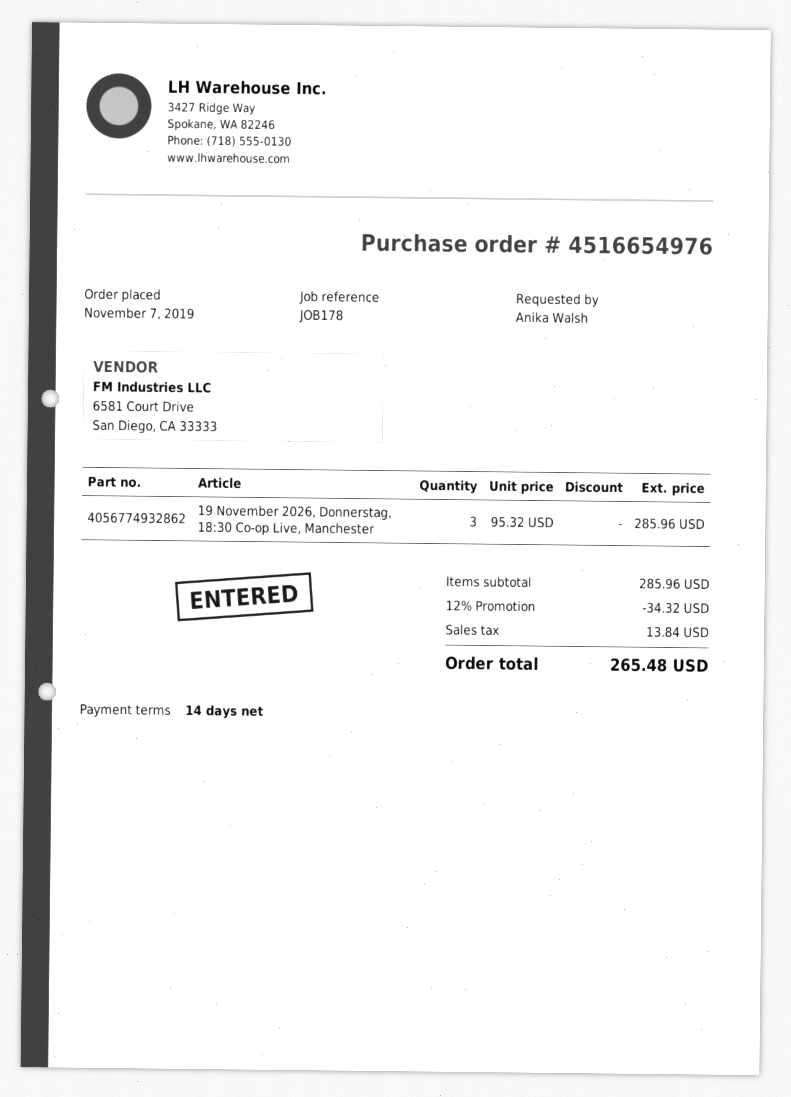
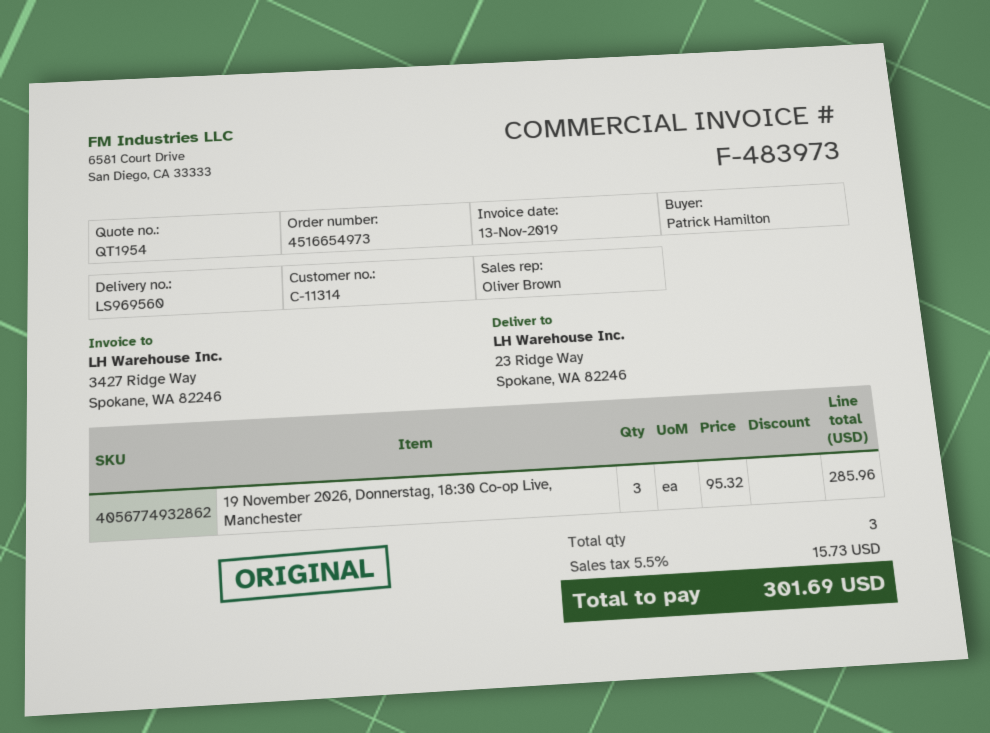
order number: 4516654976 -> 4516654973
ordered by: Anika Walsh -> Patrick Hamilton
discount: 12% = 34.32 -> none
tax: 13.84 -> 15.73
total: 265.48 -> 301.69

